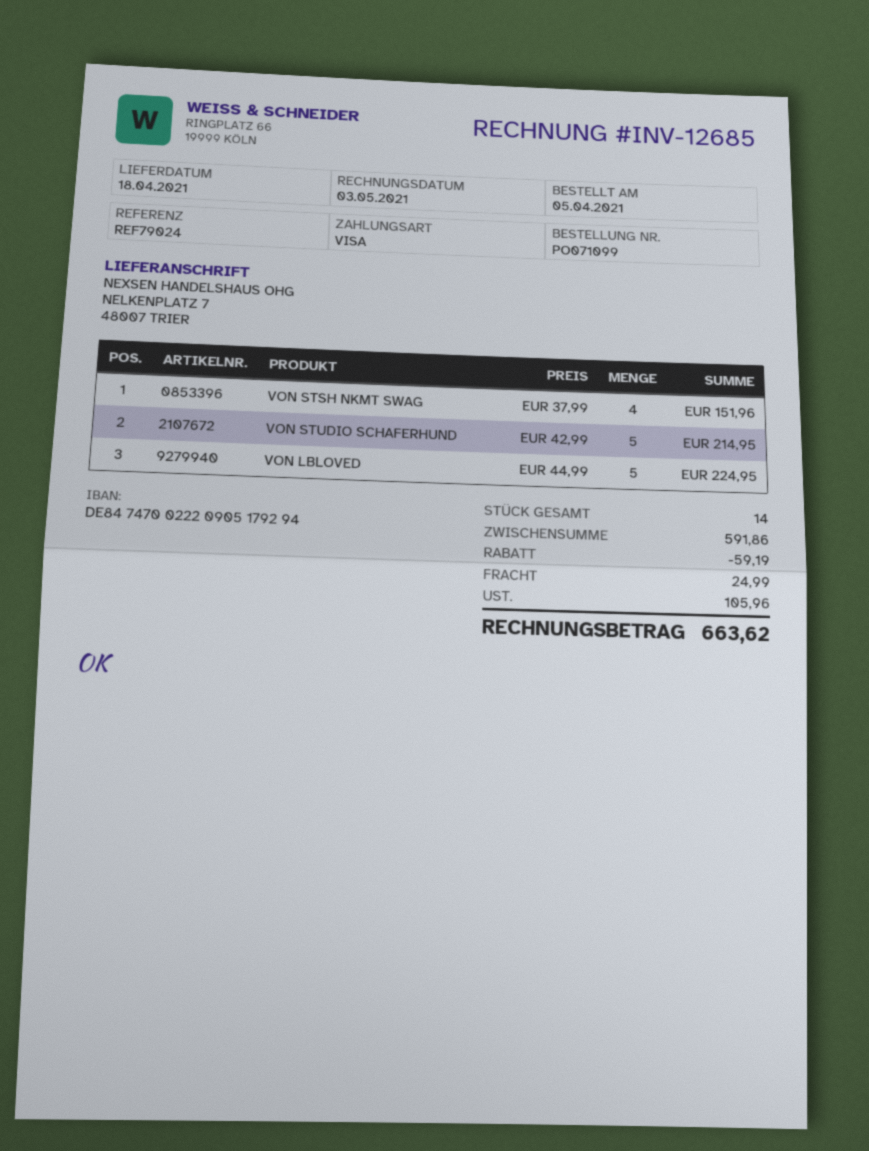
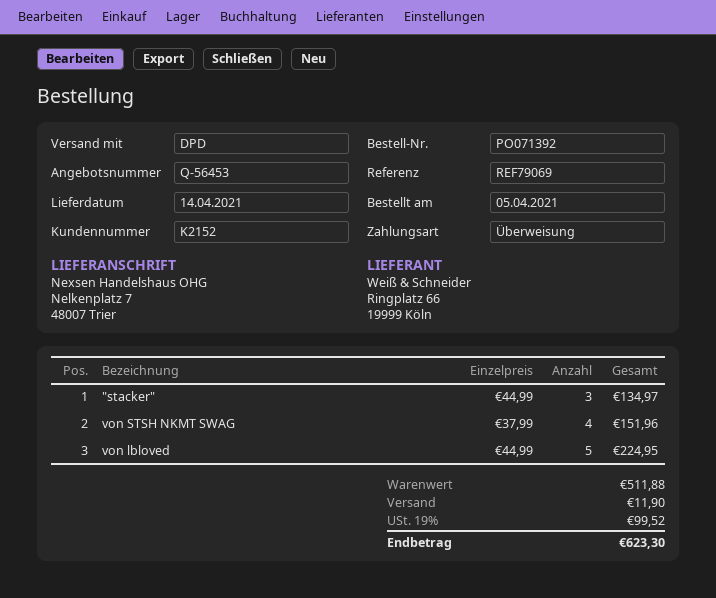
order number: PO071099 -> PO071392
delivery date: 2021-04-18 -> 2021-04-14
reference: REF79024 -> REF79069
payment method: Visa -> bank transfer
VON STUDIO SCHAFERHUND: 5 x 42.99 = 214.95 -> none
"stacker": none -> 3 x 44.99 = 134.97
subtotal: 591.86 -> 511.88
discount: 59.19 -> none
shipping: 24.99 -> 11.90
tax: 105.96 -> 99.52
total: 663.62 -> 623.30

